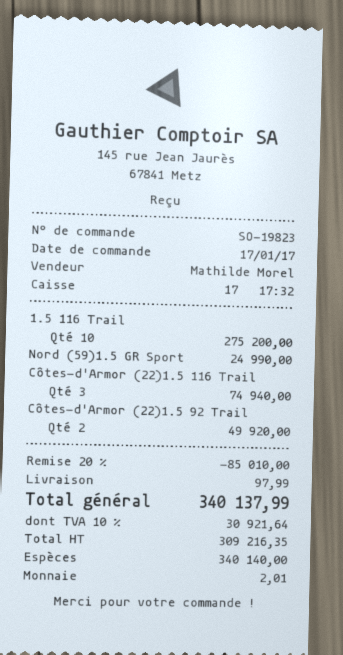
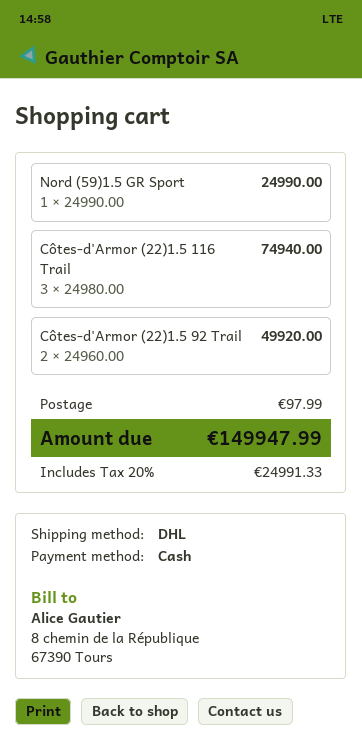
1.5 116 Trail: 10 for 275200.00 -> none
discount: 20% = 85010.00 -> none
tax: 10% = 30921.64 -> 20% = 24991.33
total: 340137.99 -> 149947.99

